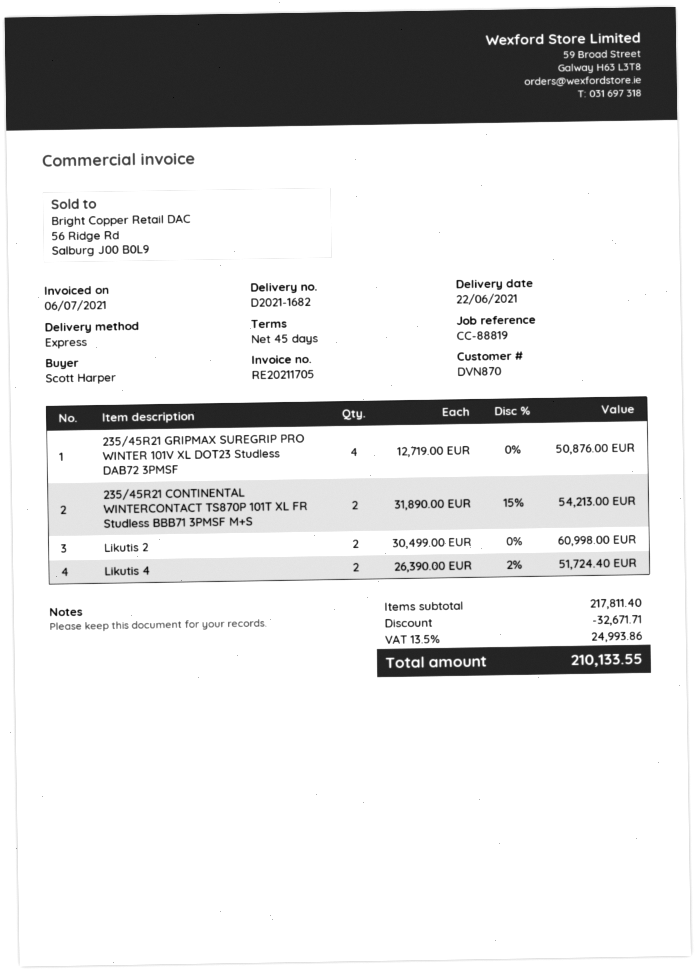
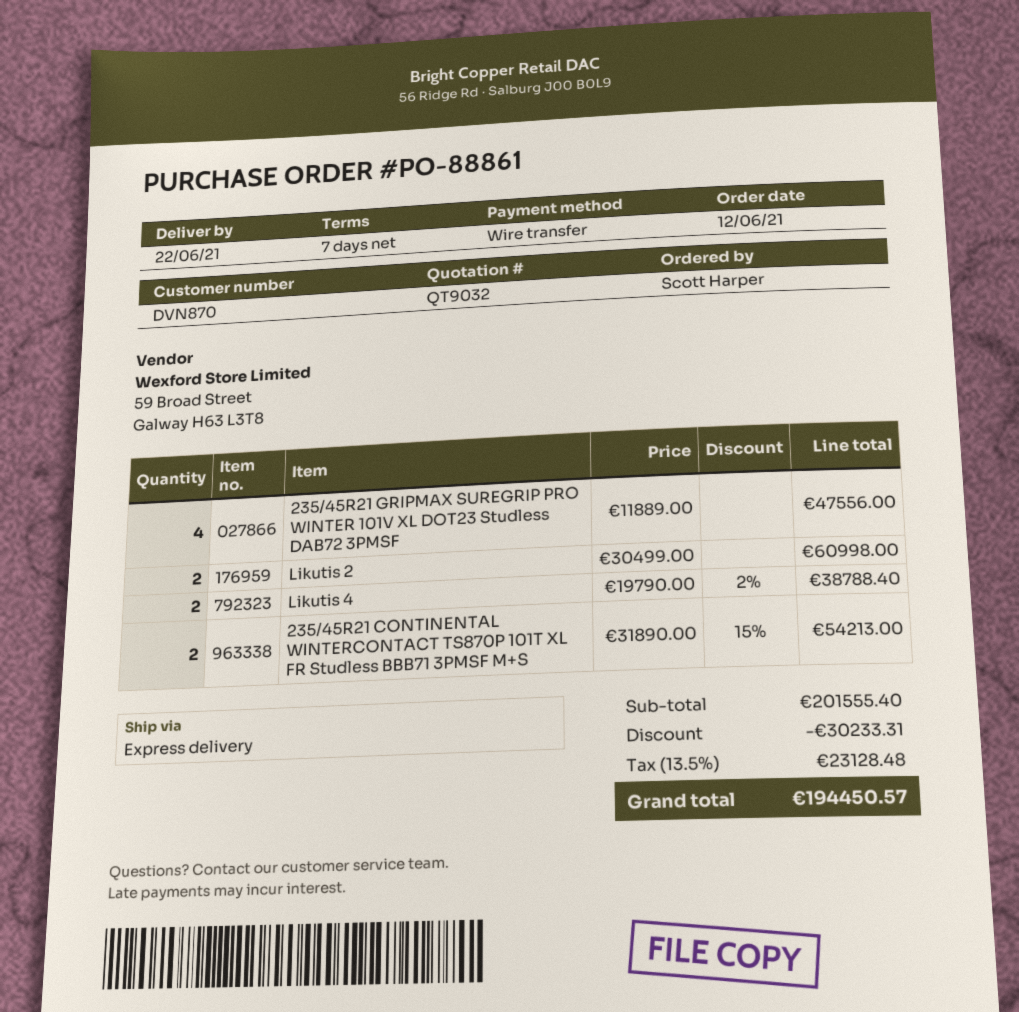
payment terms: 45 days -> 7 days
235/45R21 GRIPMAX SUREGRIP PRO WINTER 101V XL DOT23 Studless DAB72 3PMSF: 4 x 12719.00 = 50876.00 -> 4 x 11889.00 = 47556.00
Likutis 4: 2 x 26390.00 - 2% = 51724.40 -> 2 x 19790.00 - 2% = 38788.40
subtotal: 217811.40 -> 201555.40
discount: 32671.71 -> 30233.31
tax: 13.5% = 24993.86 -> 13.5% = 23128.48
total: 210133.55 -> 194450.57

